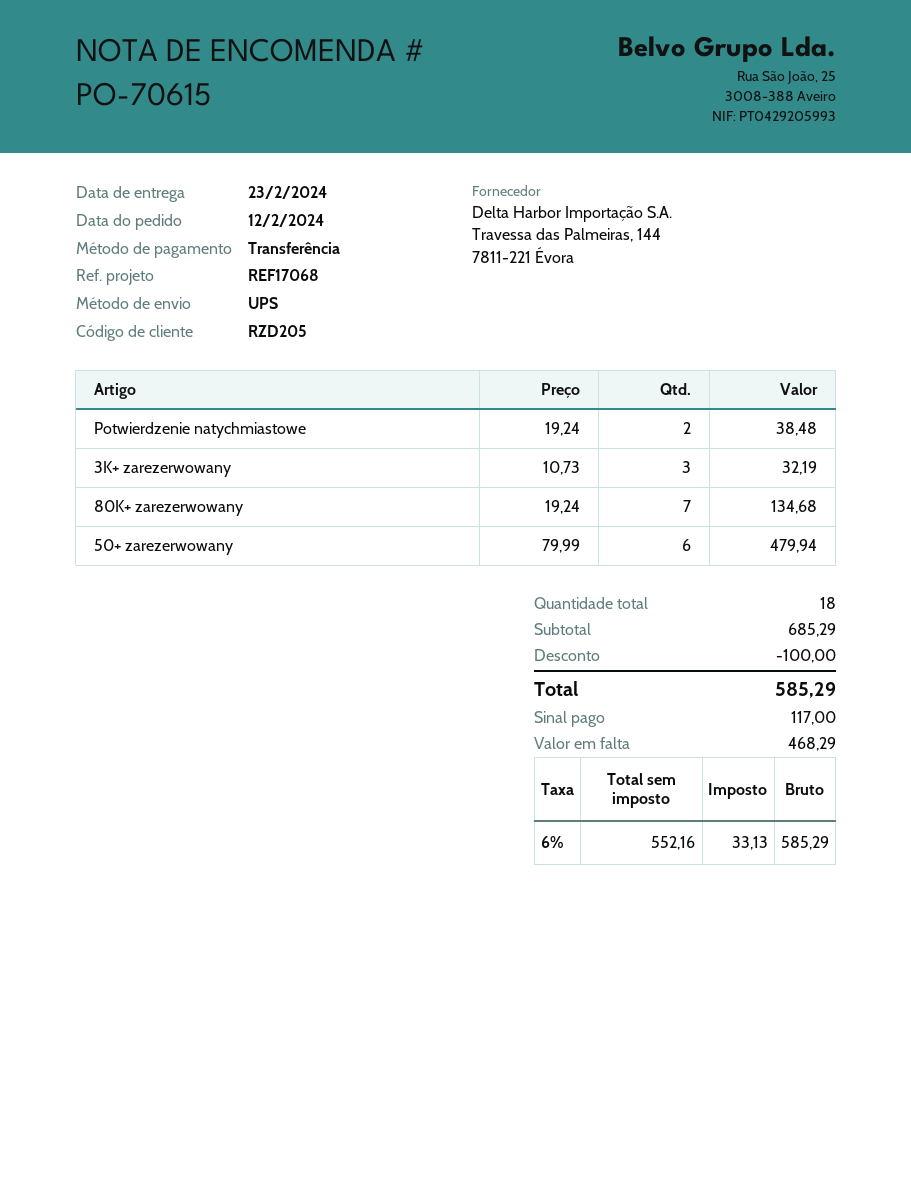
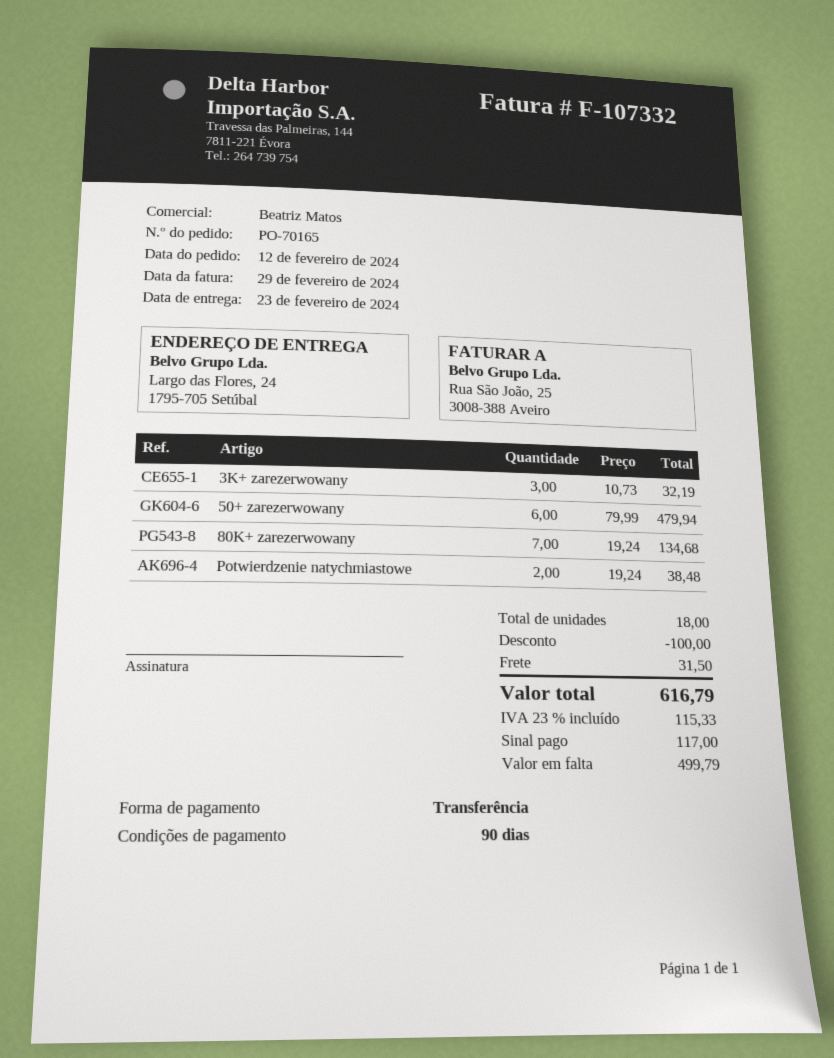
order number: PO-70615 -> PO-70165
shipping: none -> 31.50
tax: 6% = 33.13 -> 23% = 115.33
total: 585.29 -> 616.79
balance: 468.29 -> 499.79

